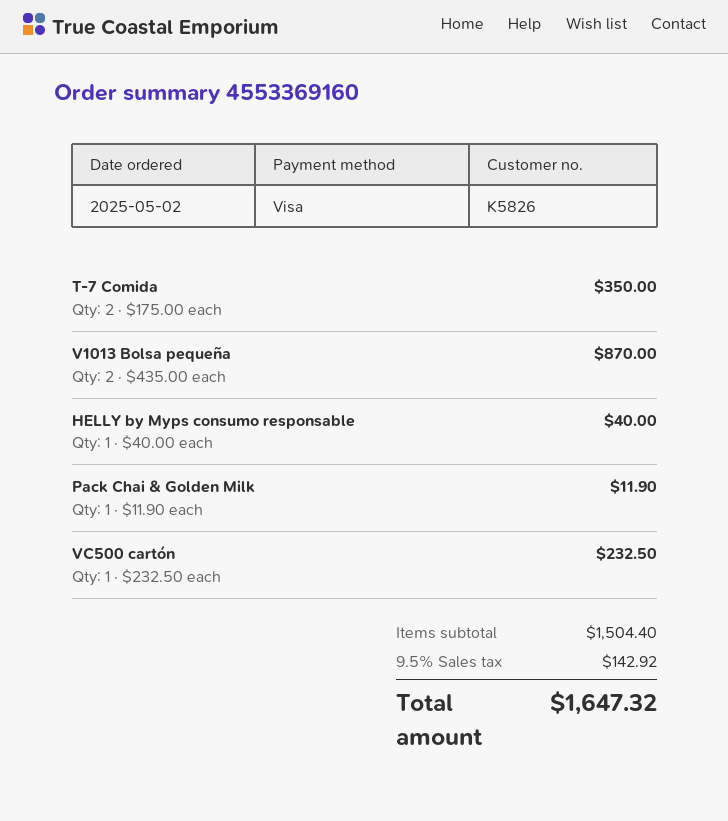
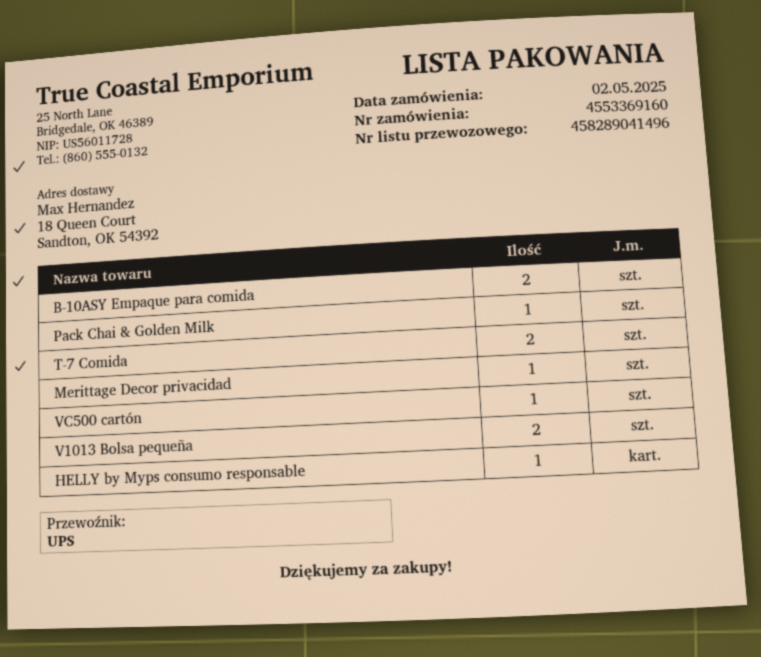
B-10ASY Empaque para comida: none -> 2
Merittage Decor privacidad: none -> 1

